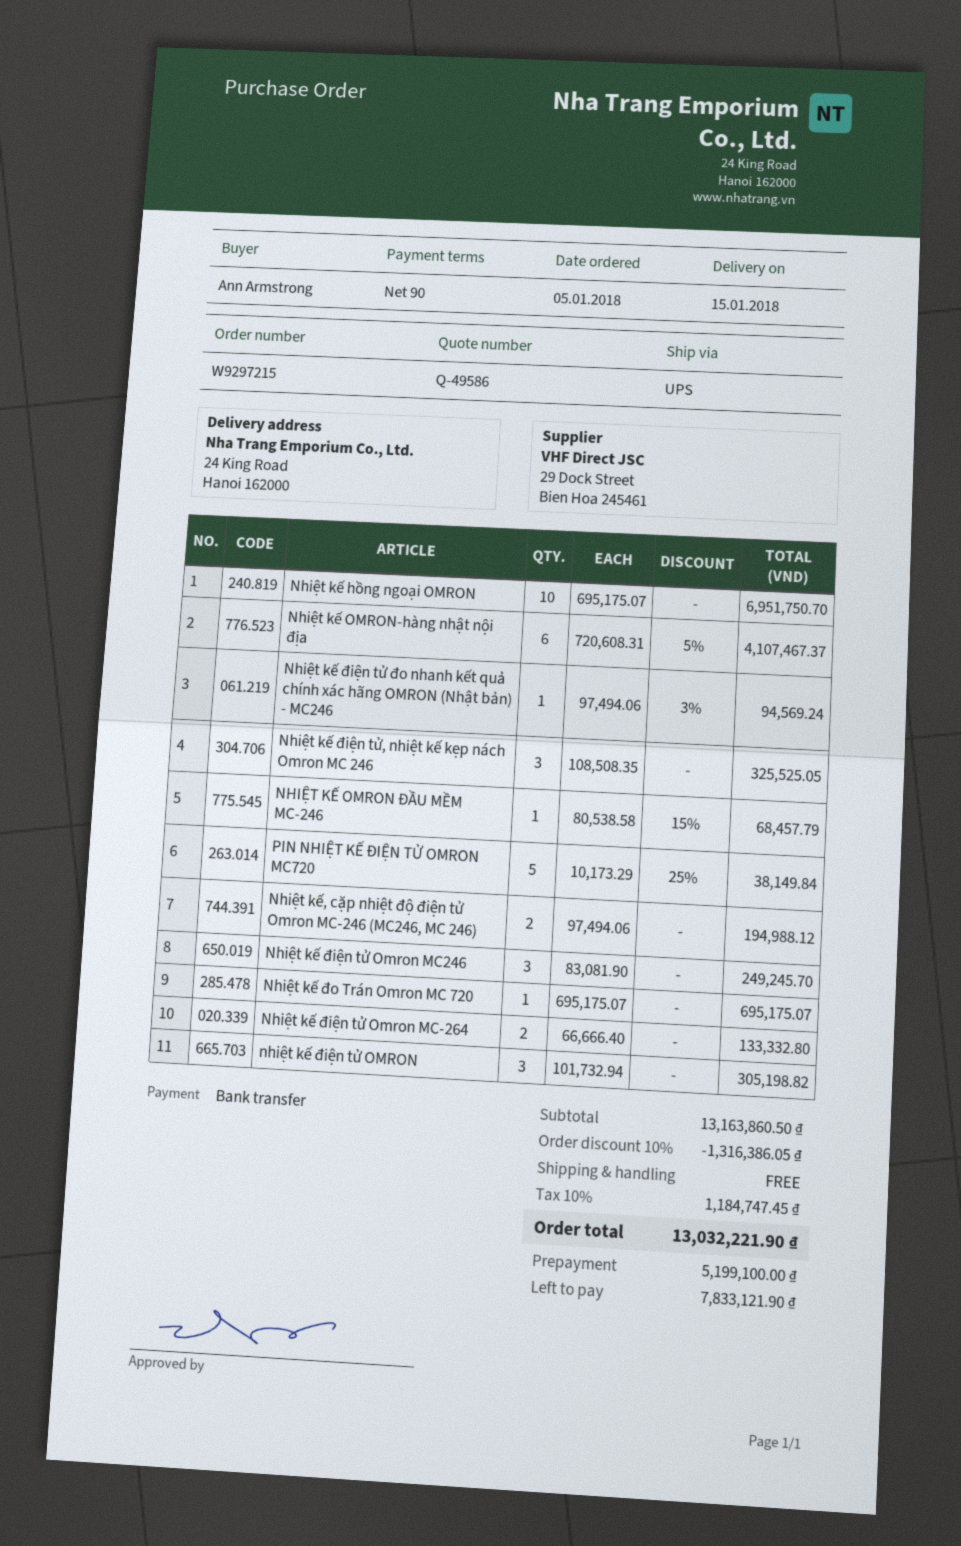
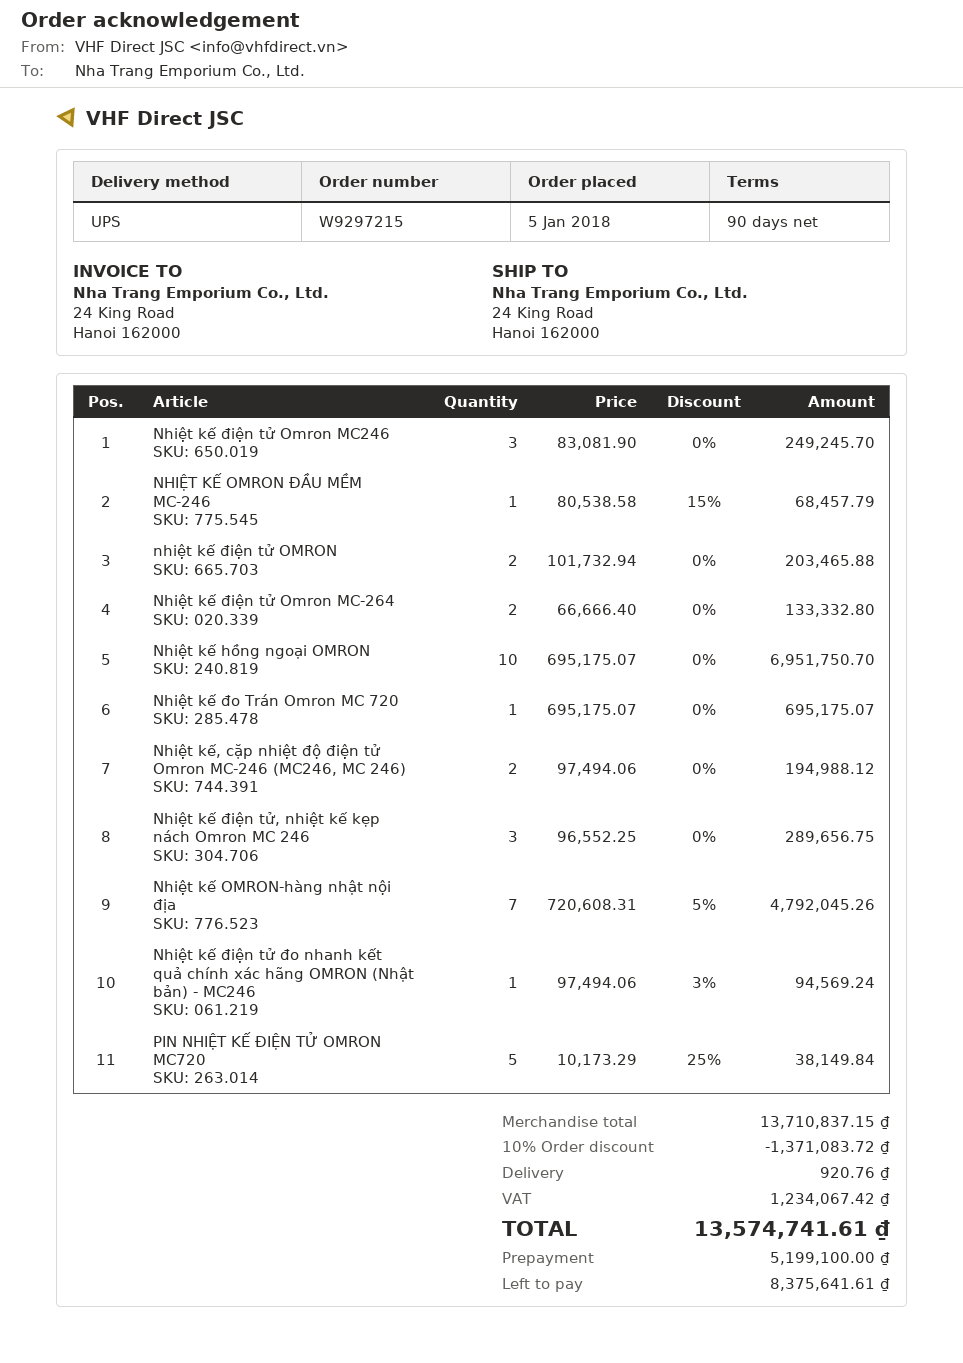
Nhiệt kế OMRON-hàng nhật nội địa: 6 x 720608.31 - 5% = 4107467.37 -> 7 x 720608.31 - 5% = 4792045.26
Nhiệt kế điện tử, nhiệt kế kẹp nách Omron MC 246: 3 x 108508.35 = 325525.05 -> 3 x 96552.25 = 289656.75
nhiệt kế điện tử OMRON: 3 x 101732.94 = 305198.82 -> 2 x 101732.94 = 203465.88
subtotal: 13163860.50 -> 13710837.15
discount: 10% = 1316386.05 -> 10% = 1371083.72
shipping: 0.00 -> 920.76
tax: 1184747.45 -> 1234067.42
total: 13032221.90 -> 13574741.61
balance: 7833121.90 -> 8375641.61

